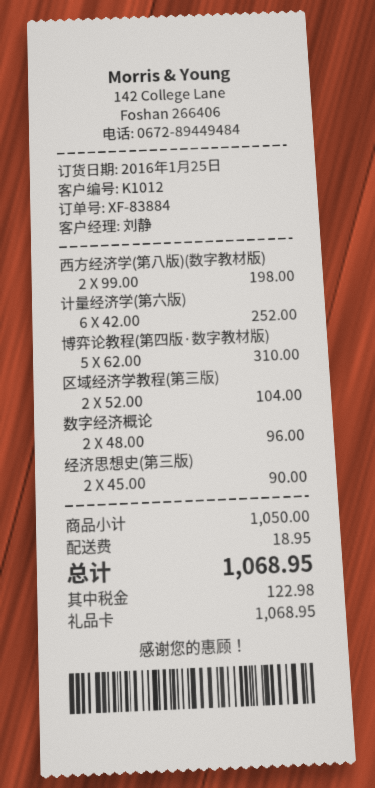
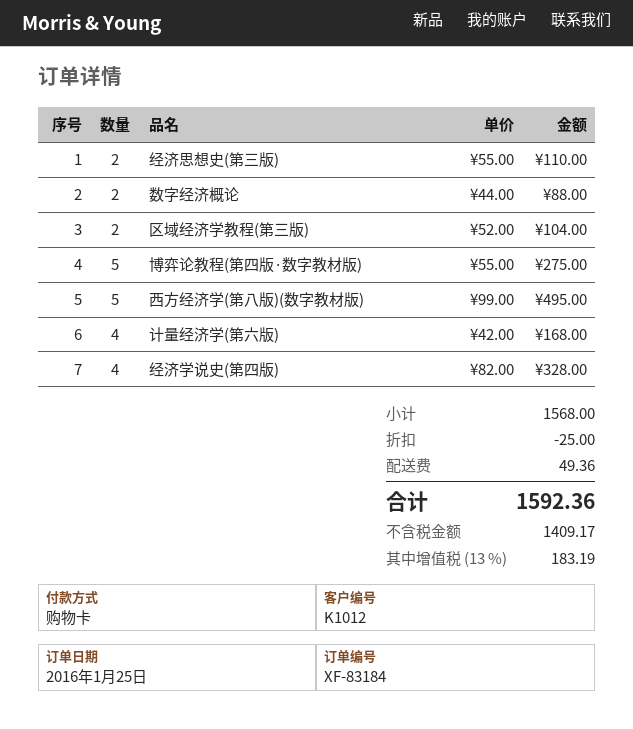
order number: XF-83884 -> XF-83184
西方经济学(第八版)(数字教材版): 2 x 99.00 = 198.00 -> 5 x 99.00 = 495.00
计量经济学(第六版): 6 x 42.00 = 252.00 -> 4 x 42.00 = 168.00
博弈论教程(第四版·数字教材版): 5 x 62.00 = 310.00 -> 5 x 55.00 = 275.00
数字经济概论: 2 x 48.00 = 96.00 -> 2 x 44.00 = 88.00
经济思想史(第三版): 2 x 45.00 = 90.00 -> 2 x 55.00 = 110.00
经济学说史(第四版): none -> 4 x 82.00 = 328.00
subtotal: 1050.00 -> 1568.00
discount: none -> 25.00
shipping: 18.95 -> 49.36
tax: 122.98 -> 183.19
total: 1068.95 -> 1592.36

